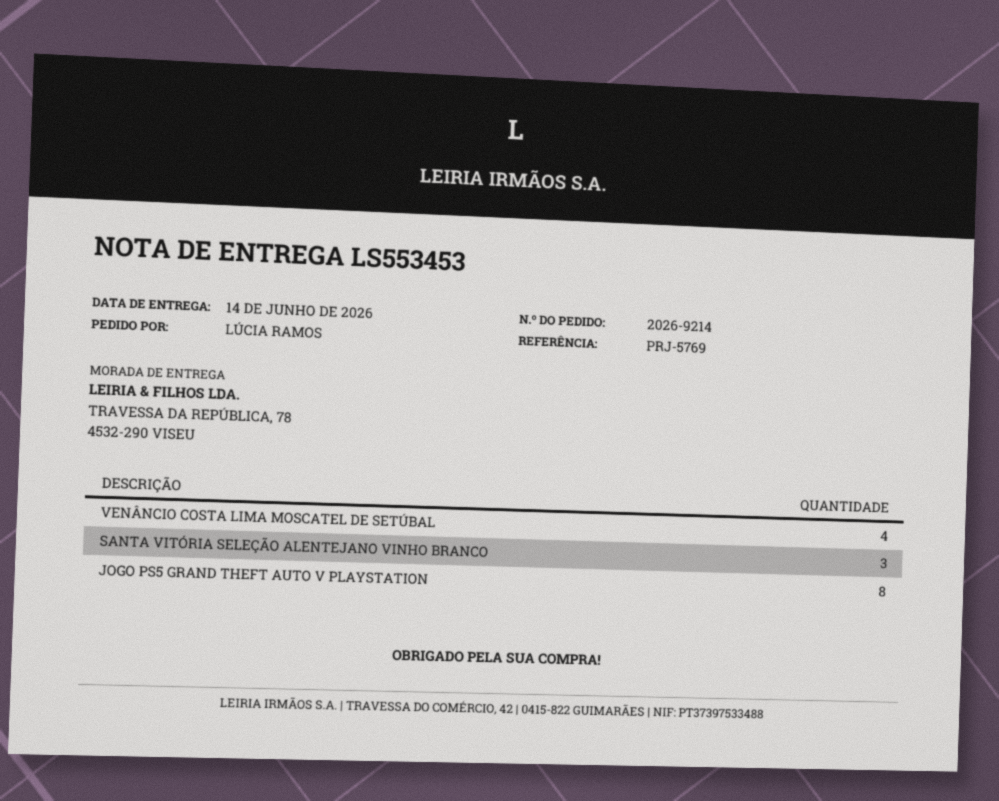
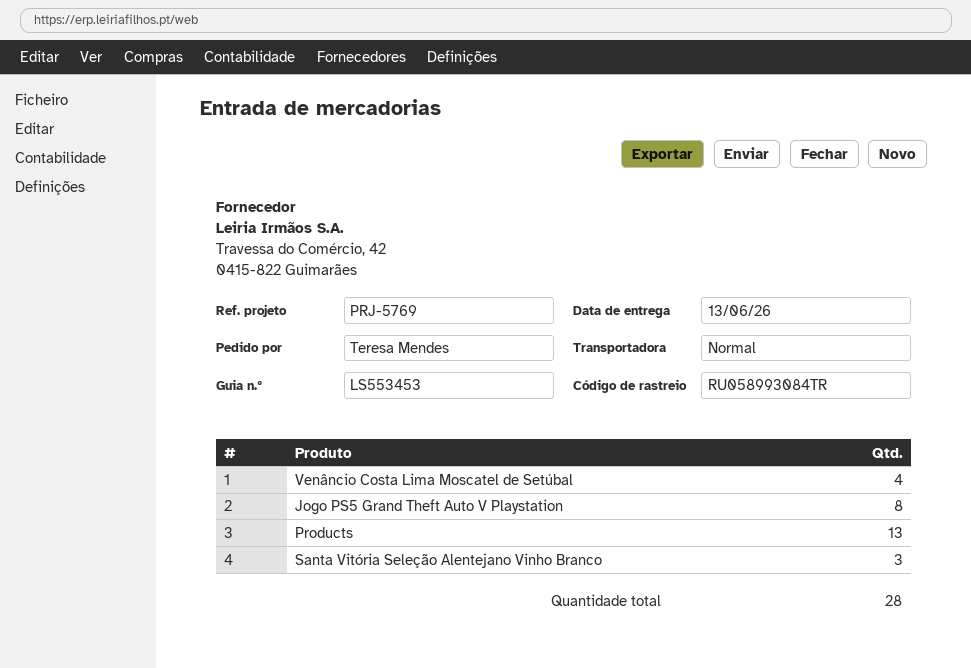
delivery date: 2026-06-14 -> 2026-06-13
ordered by: LÚCIA RAMOS -> Teresa Mendes
Products: none -> 13

